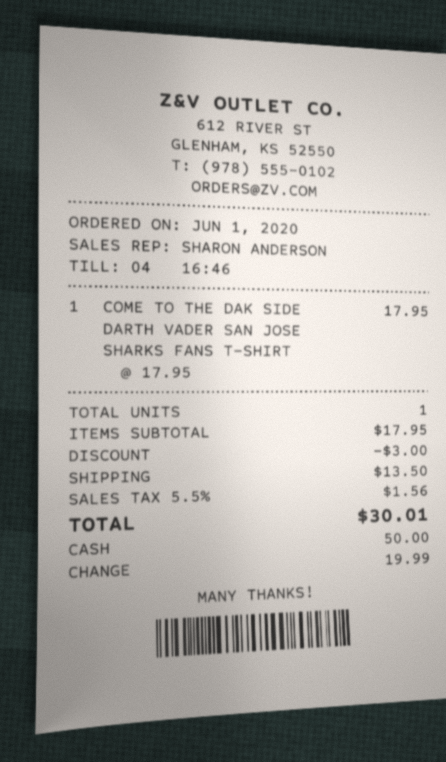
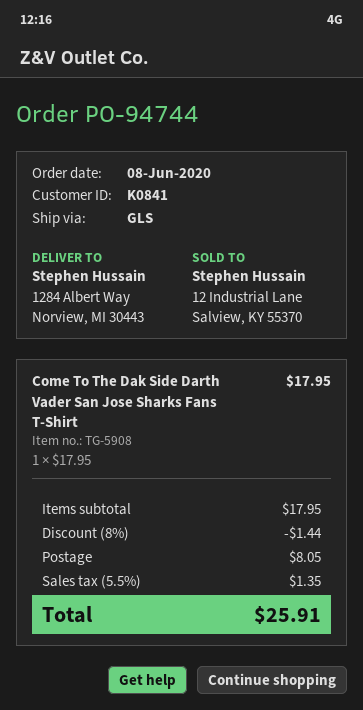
order date: 2020-06-01 -> 2020-06-08
discount: 3.00 -> 1.44
shipping: 13.50 -> 8.05
tax: 5.5% = 1.56 -> 5.5% = 1.35
total: 30.01 -> 25.91

